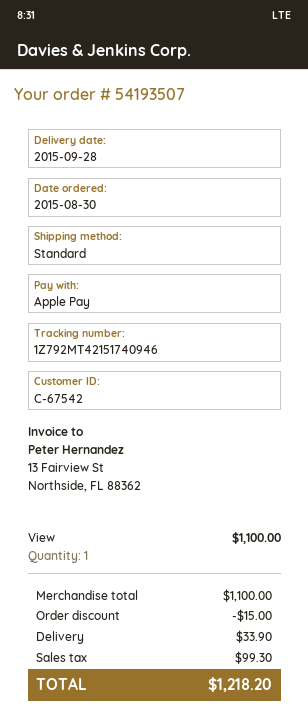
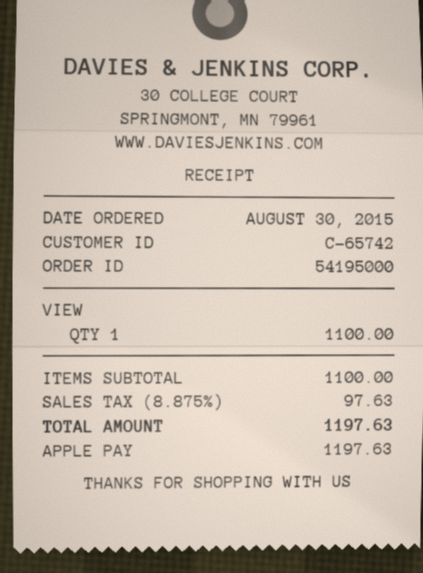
order number: 54193507 -> 54195000
customer number: C-67542 -> C-65742
discount: 15.00 -> none
shipping: 33.90 -> none
tax: 99.30 -> 97.63
total: 1218.20 -> 1197.63

